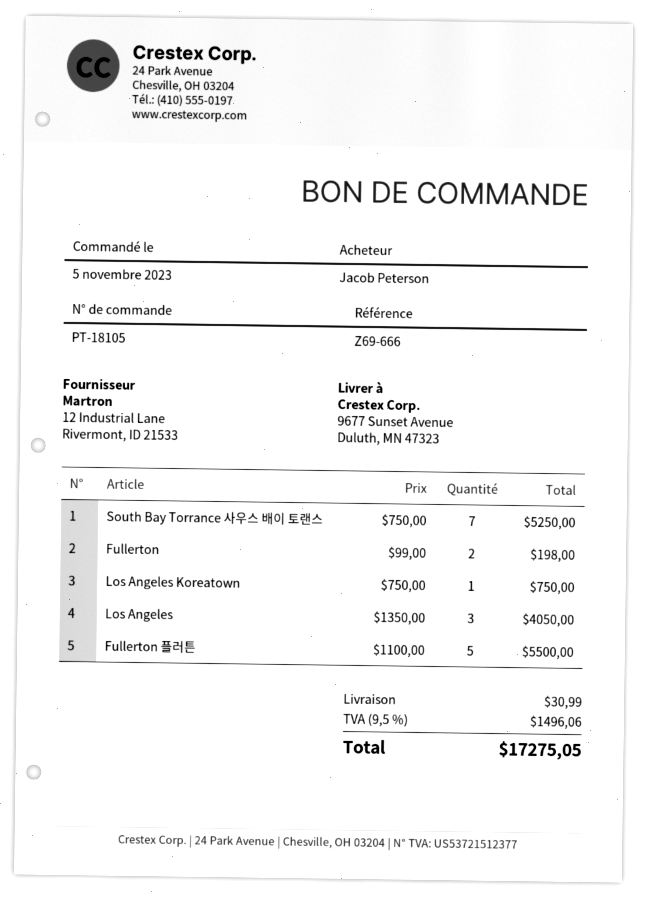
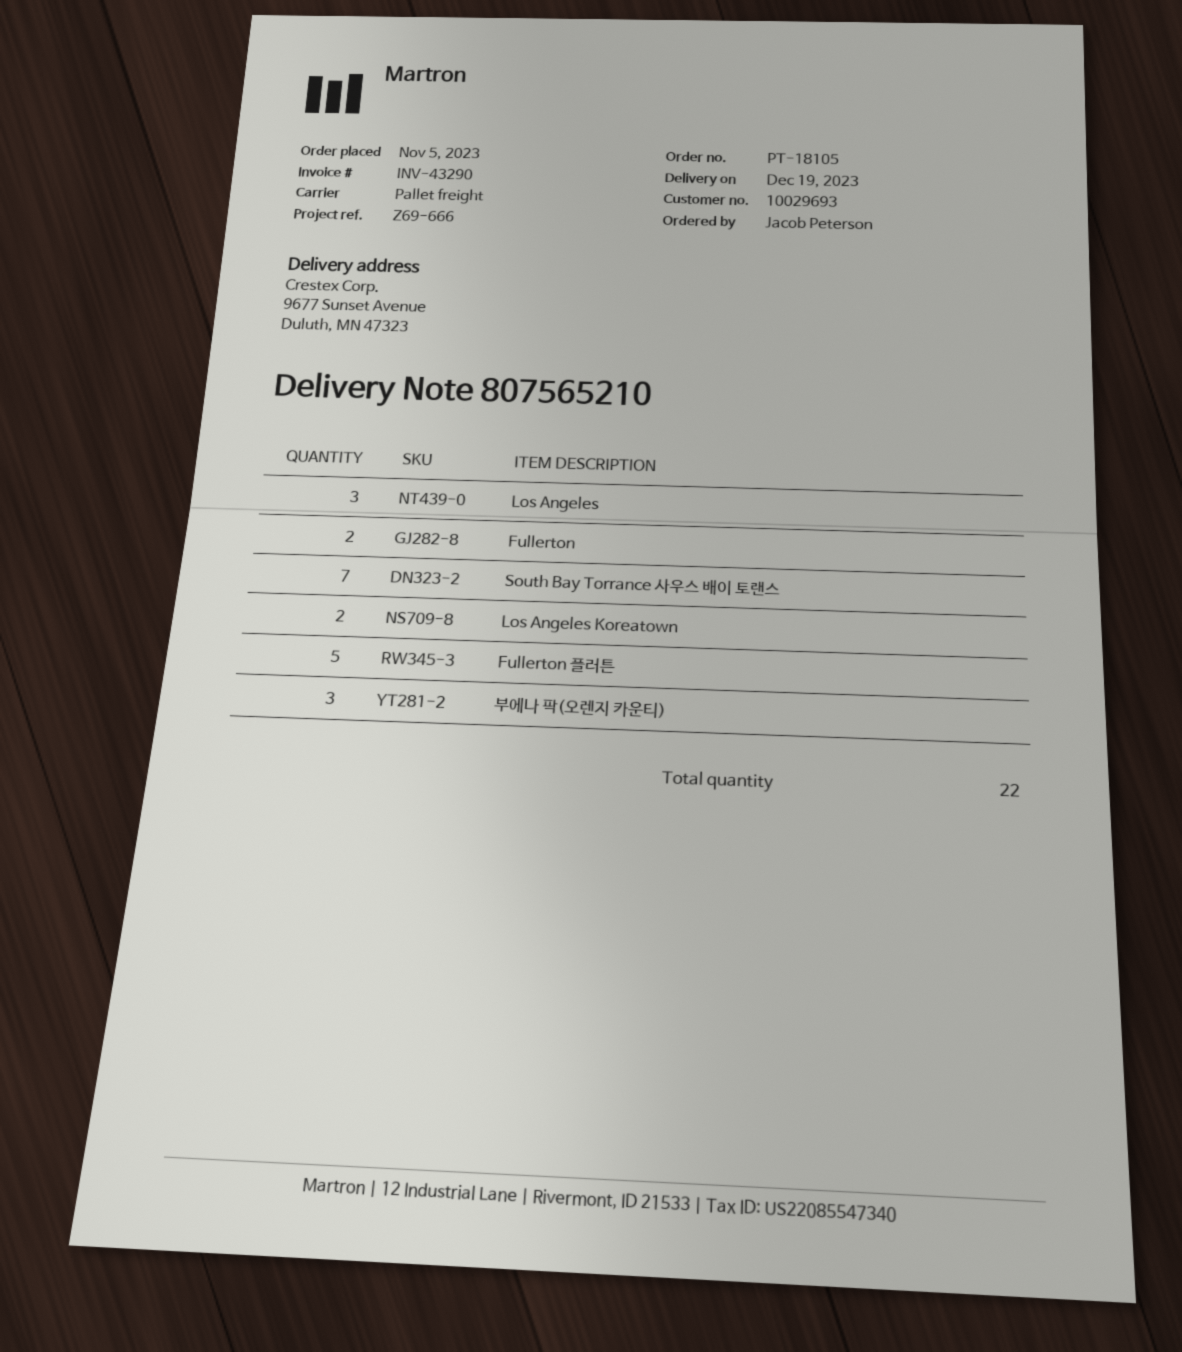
Los Angeles Koreatown: 1 -> 2
부에나 팍(오렌지 카운티): none -> 3

